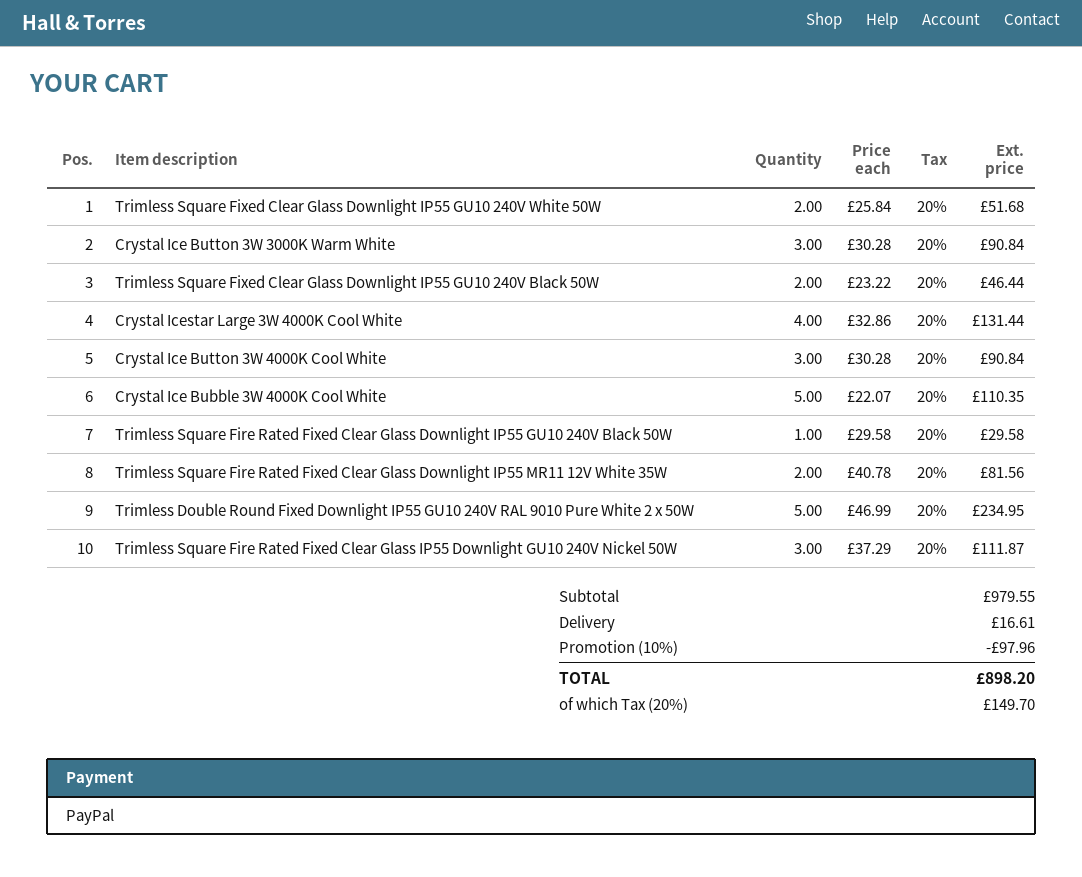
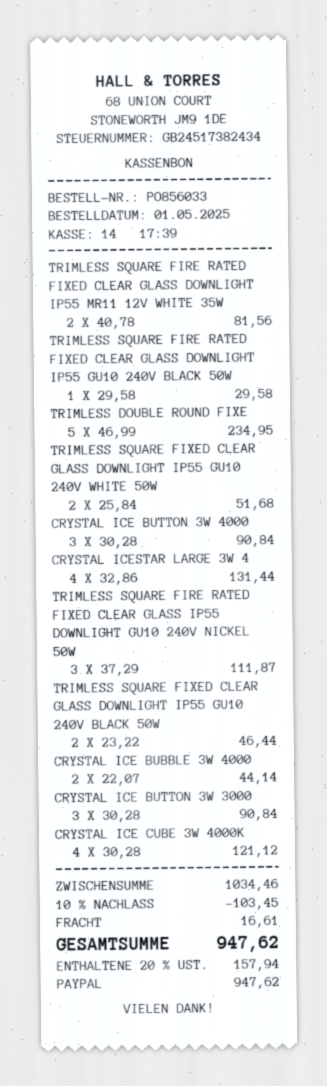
Crystal Ice Bubble 3W 4000K Cool White: 5 x 22.07 = 110.35 -> 2 x 22.07 = 44.14
CRYSTAL ICE CUBE 3W 4000K: none -> 4 x 30.28 = 121.12
subtotal: 979.55 -> 1034.46
discount: 10% = 97.96 -> 10% = 103.45
tax: 20% = 149.70 -> 20% = 157.94
total: 898.20 -> 947.62

